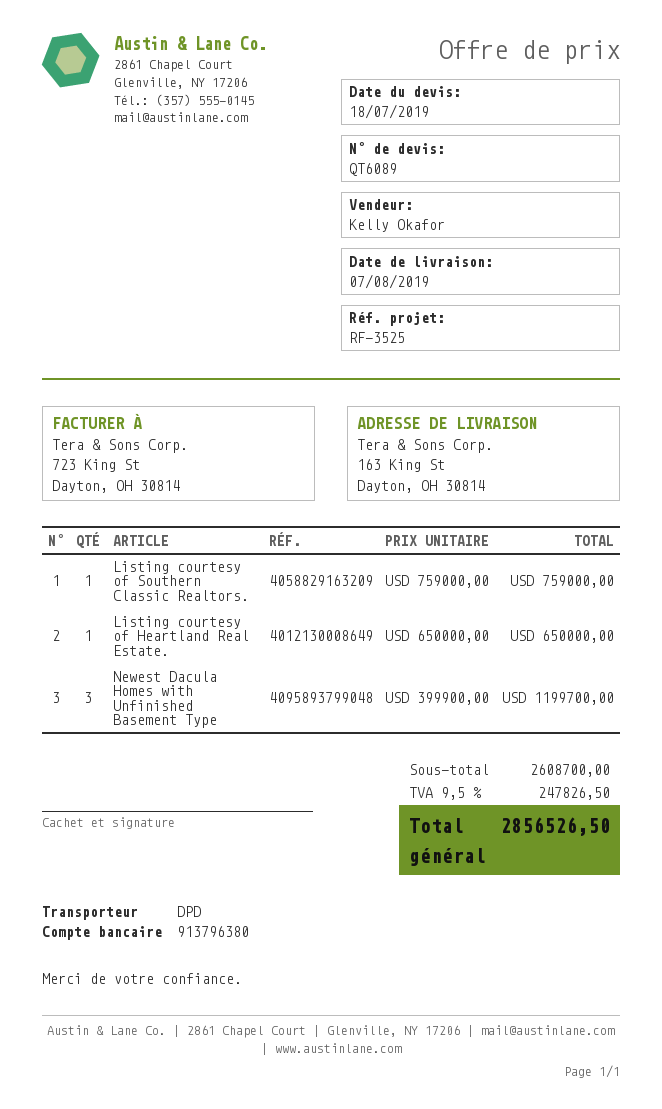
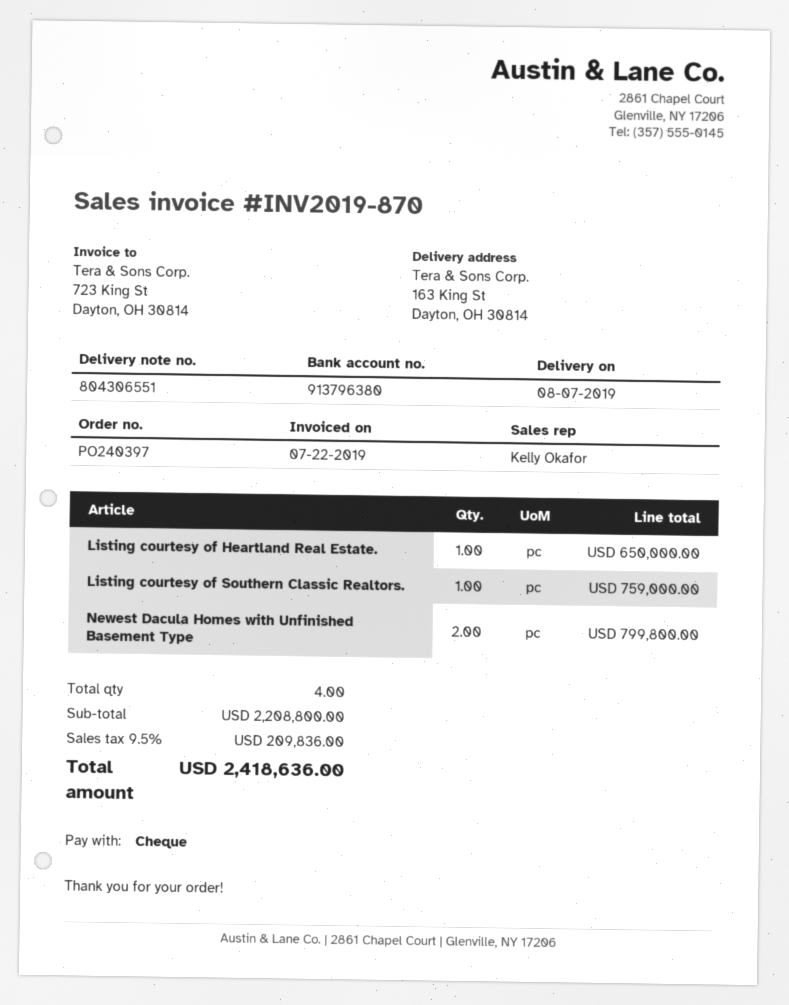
Newest Dacula Homes with Unfinished Basement Type: 3 for 1199700.00 -> 2 for 799800.00
subtotal: 2608700.00 -> 2208800.00
tax: 9.5% = 247826.50 -> 9.5% = 209836.00
total: 2856526.50 -> 2418636.00

